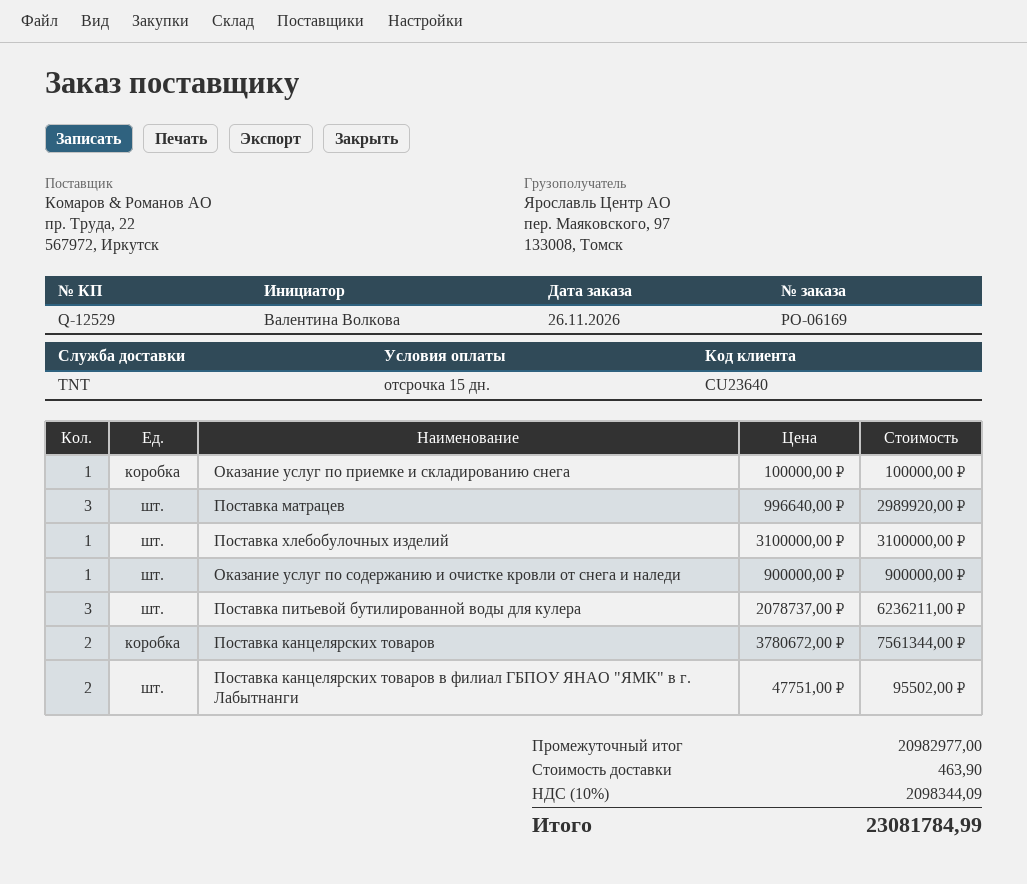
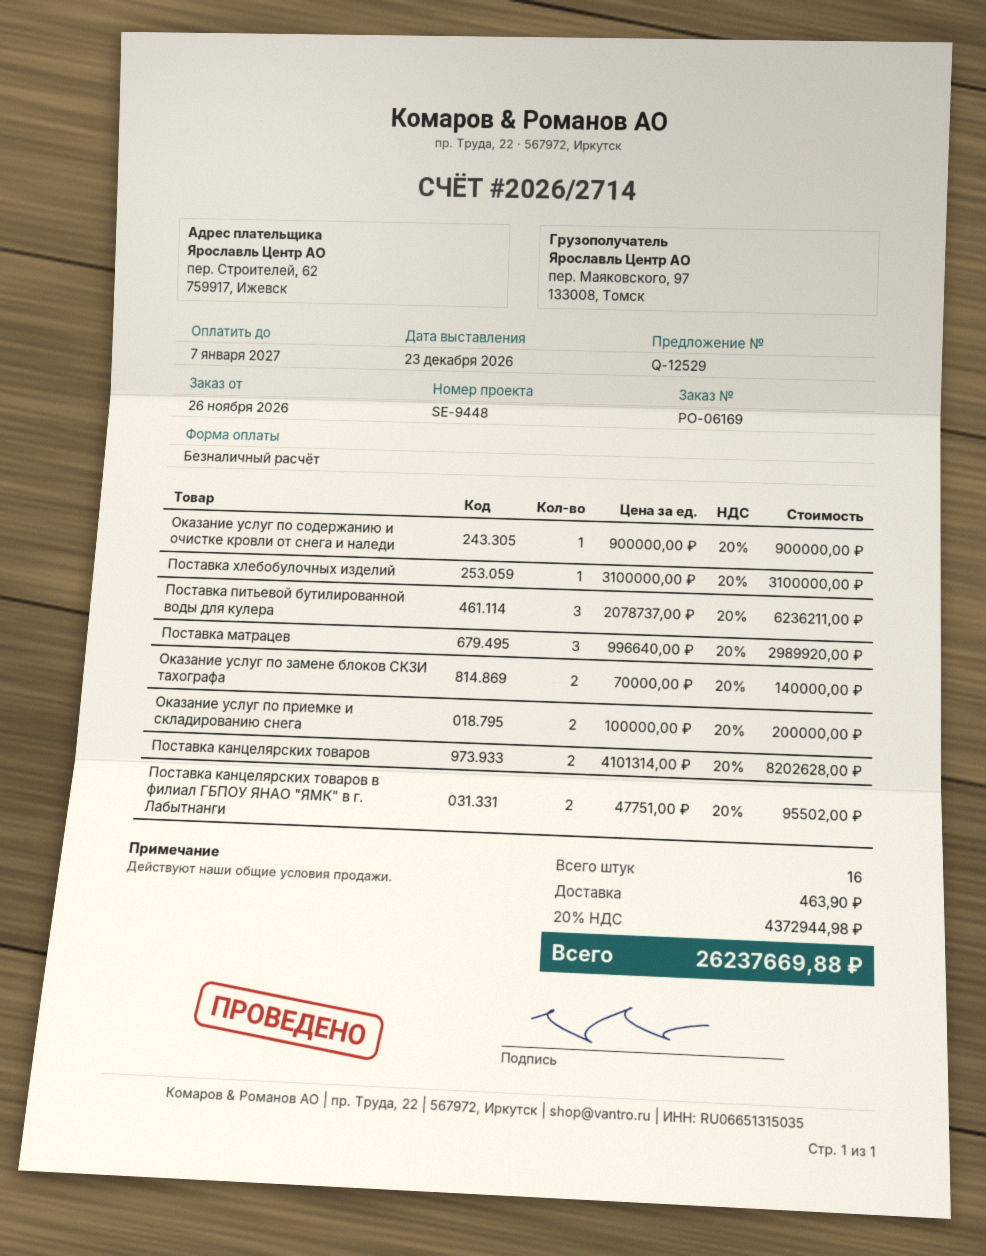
Оказание услуг по приемке и складированию снега: 1 x 100000.00 = 100000.00 -> 2 x 100000.00 = 200000.00
Поставка канцелярских товаров: 2 x 3780672.00 = 7561344.00 -> 2 x 4101314.00 = 8202628.00
Оказание услуг по замене блоков СКЗИ тахографа: none -> 2 x 70000.00 = 140000.00
tax: 10% = 2098344.09 -> 20% = 4372944.98
total: 23081784.99 -> 26237669.88

